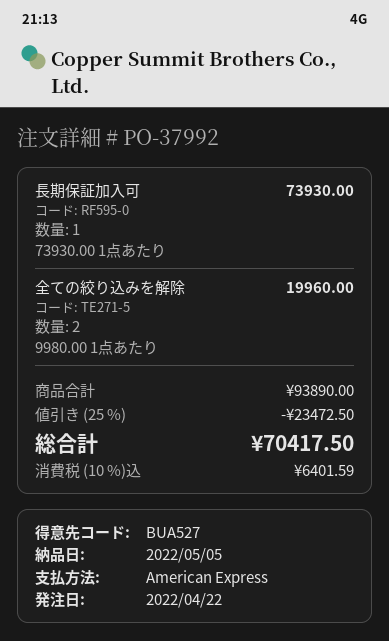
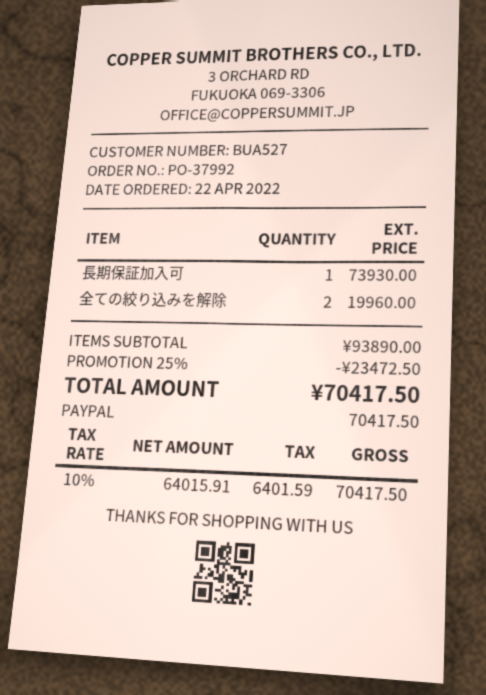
payment method: American Express -> PayPal

